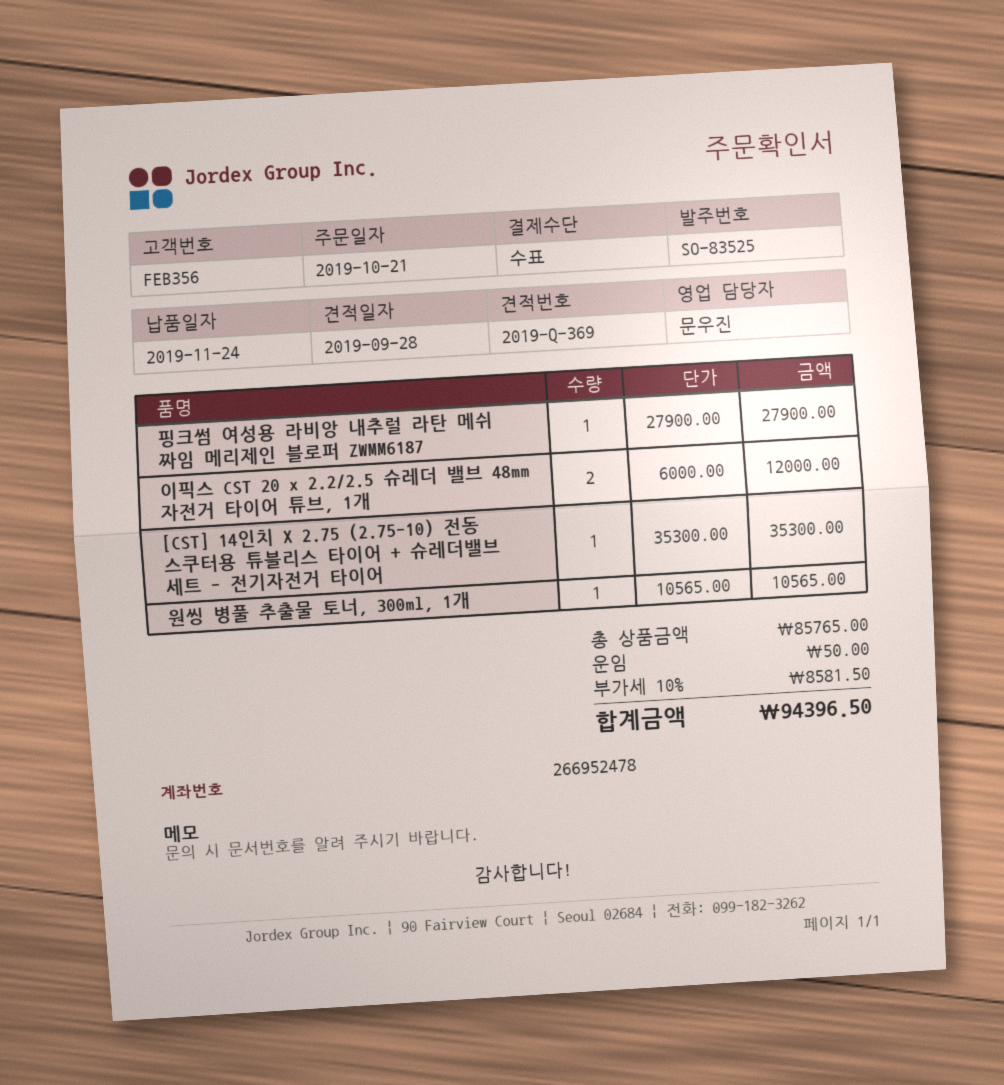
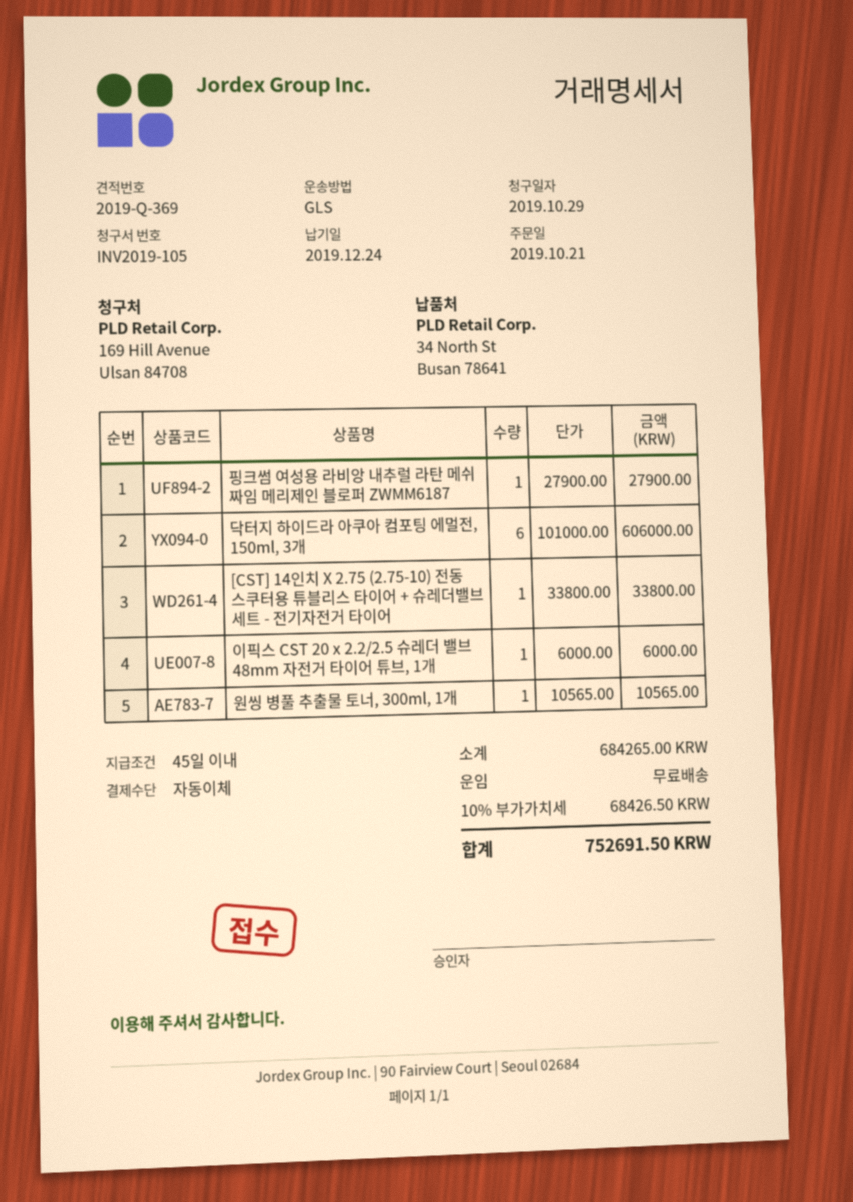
delivery date: 2019-11-24 -> 2019-12-24
payment method: cheque -> direct debit
이픽스 CST 20 x 2.2/2.5 슈레더 밸브 48mm 자전거 타이어 튜브, 1개: 2 x 6000.00 = 12000.00 -> 1 x 6000.00 = 6000.00
[CST] 14인치 X 2.75 (2.75-10) 전동 스쿠터용 튜블리스 타이어 + 슈레더밸브 세트 - 전기자전거 타이어: 1 x 35300.00 = 35300.00 -> 1 x 33800.00 = 33800.00
닥터지 하이드라 아쿠아 컴포팅 에멀전, 150ml, 3개: none -> 6 x 101000.00 = 606000.00
subtotal: 85765.00 -> 684265.00
shipping: 50.00 -> 0.00
tax: 10% = 8581.50 -> 10% = 68426.50
total: 94396.50 -> 752691.50

